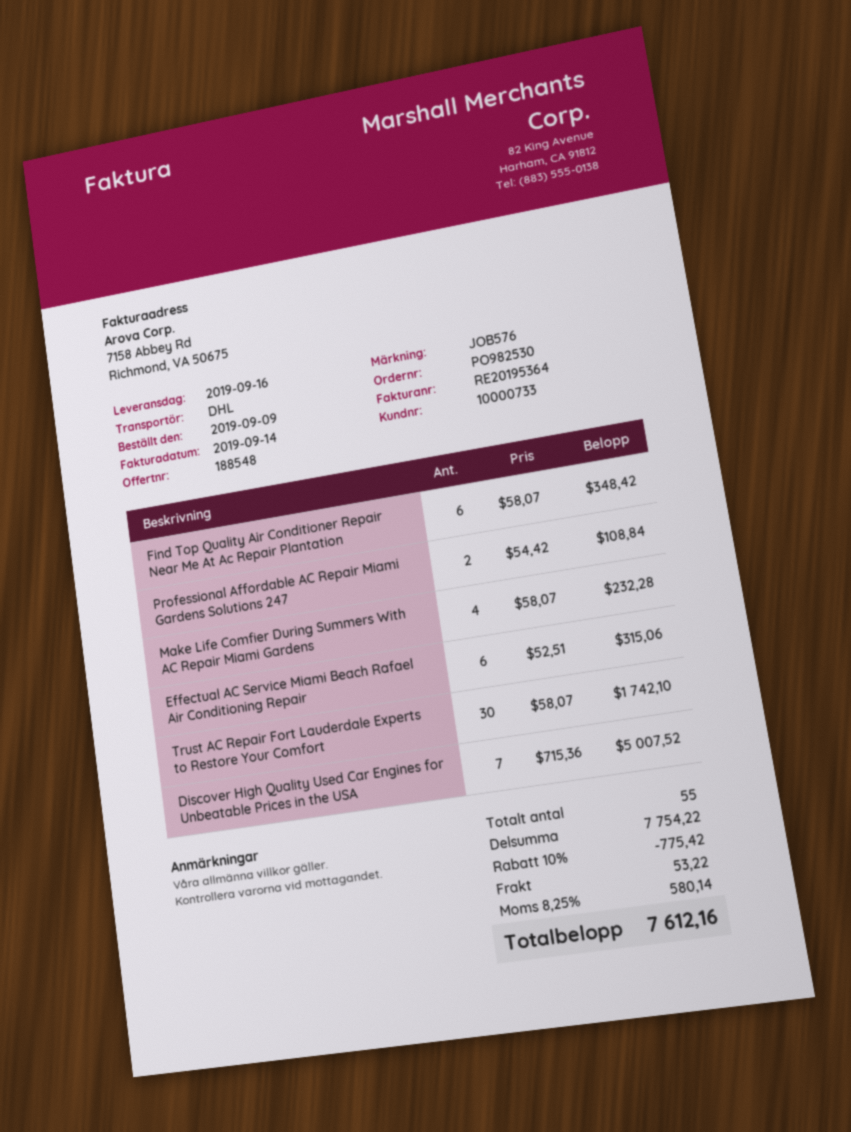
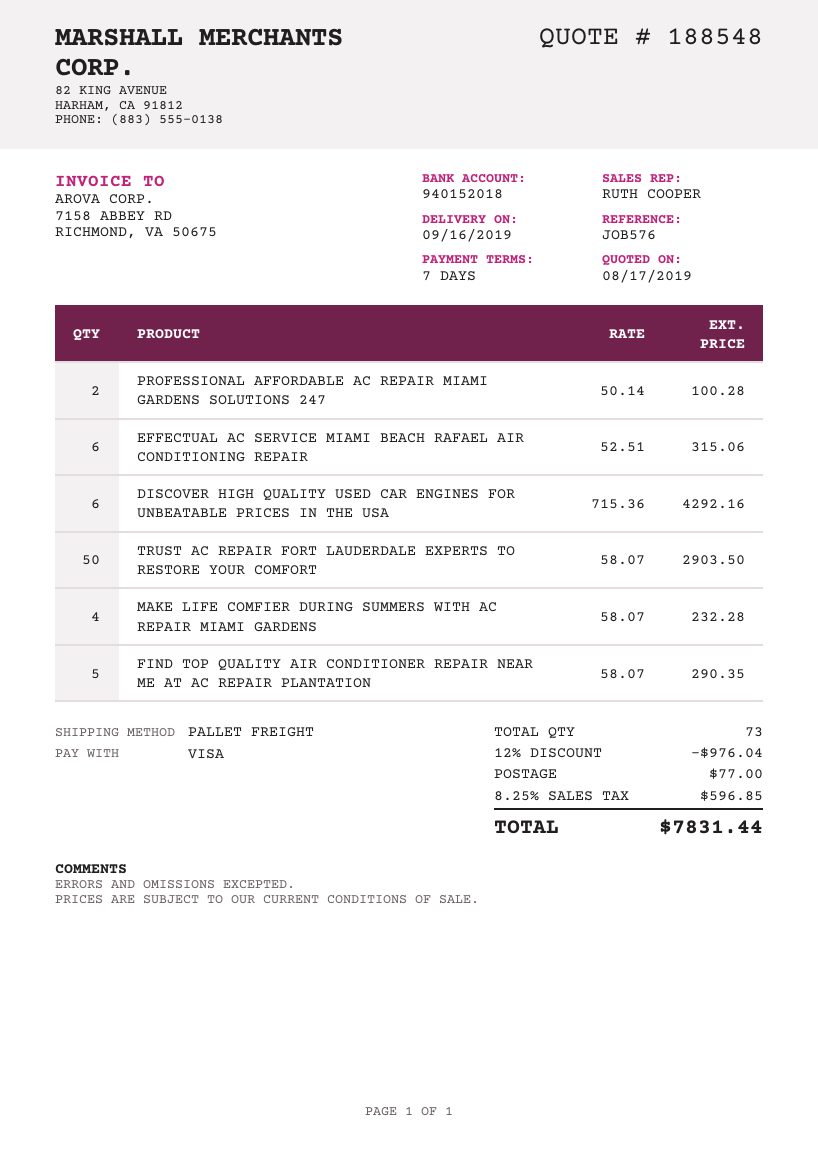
shipping method: DHL -> pallet freight
Find Top Quality Air Conditioner Repair Near Me At Ac Repair Plantation: 6 x 58.07 = 348.42 -> 5 x 58.07 = 290.35
Professional Affordable AC Repair Miami Gardens Solutions 247: 2 x 54.42 = 108.84 -> 2 x 50.14 = 100.28
Trust AC Repair Fort Lauderdale Experts to Restore Your Comfort: 30 x 58.07 = 1742.10 -> 50 x 58.07 = 2903.50
Discover High Quality Used Car Engines for Unbeatable Prices in the USA: 7 x 715.36 = 5007.52 -> 6 x 715.36 = 4292.16
total quantity: 55 -> 73
discount: 10% = 775.42 -> 12% = 976.04
shipping: 53.22 -> 77.00
tax: 8.25% = 580.14 -> 8.25% = 596.85
total: 7612.16 -> 7831.44

